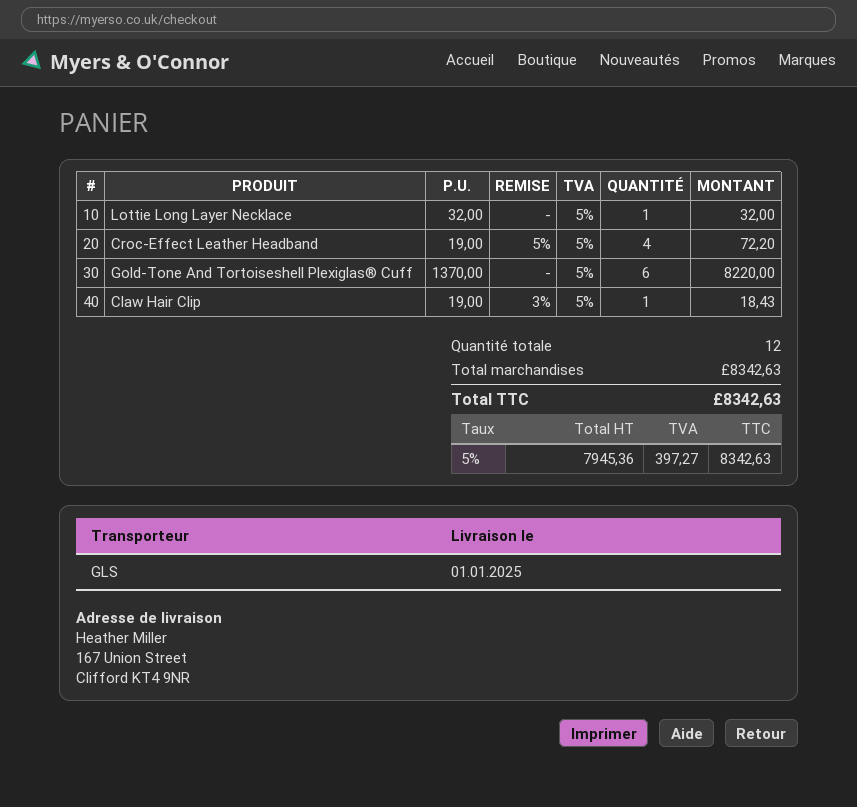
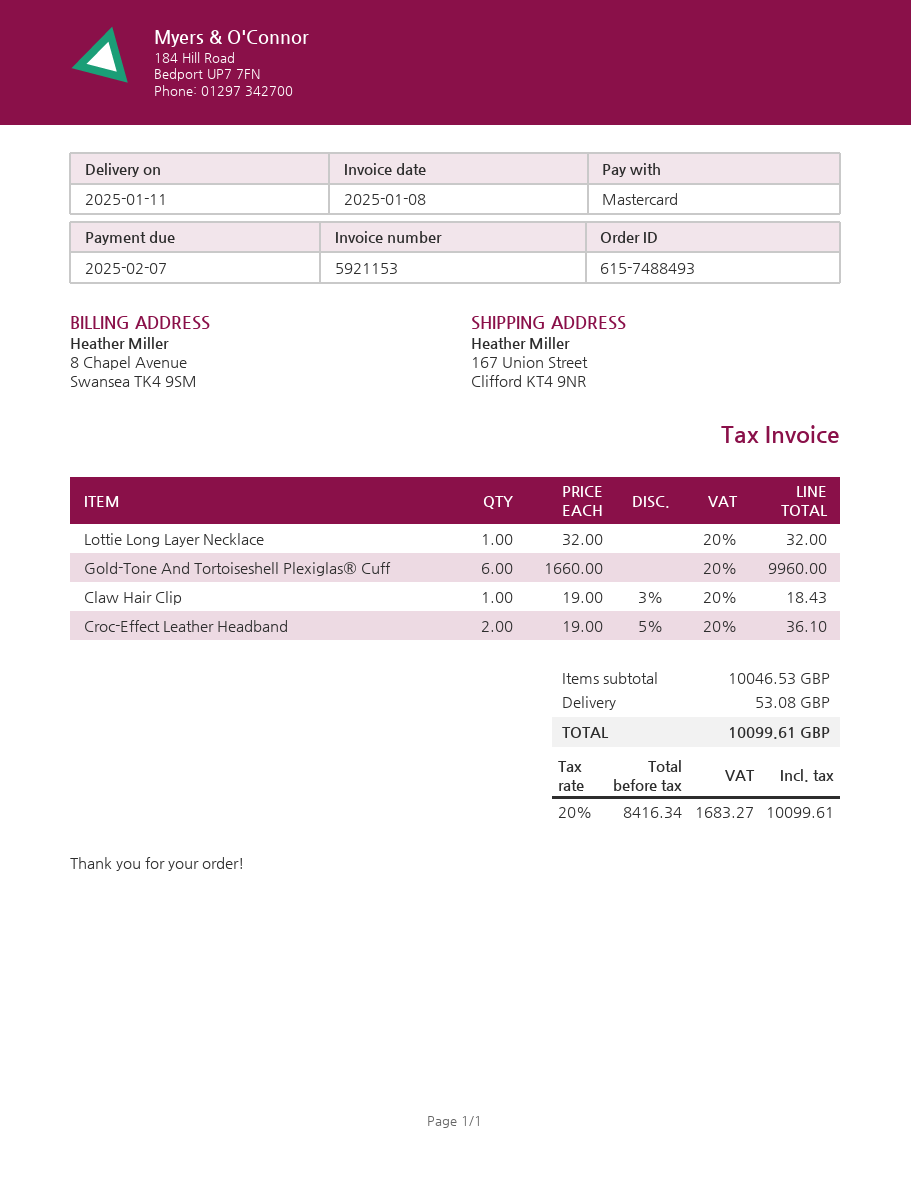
delivery date: 2025-01-01 -> 2025-01-11
Croc-Effect Leather Headband: 4 x 19.00 - 5% = 72.20 -> 2 x 19.00 - 5% = 36.10
Gold-Tone And Tortoiseshell Plexiglas® Cuff: 6 x 1370.00 = 8220.00 -> 6 x 1660.00 = 9960.00
subtotal: 8342.63 -> 10046.53
shipping: none -> 53.08
net: 7945.36 -> 8416.34
tax: 5% = 397.27 -> 20% = 1683.27
total: 8342.63 -> 10099.61

